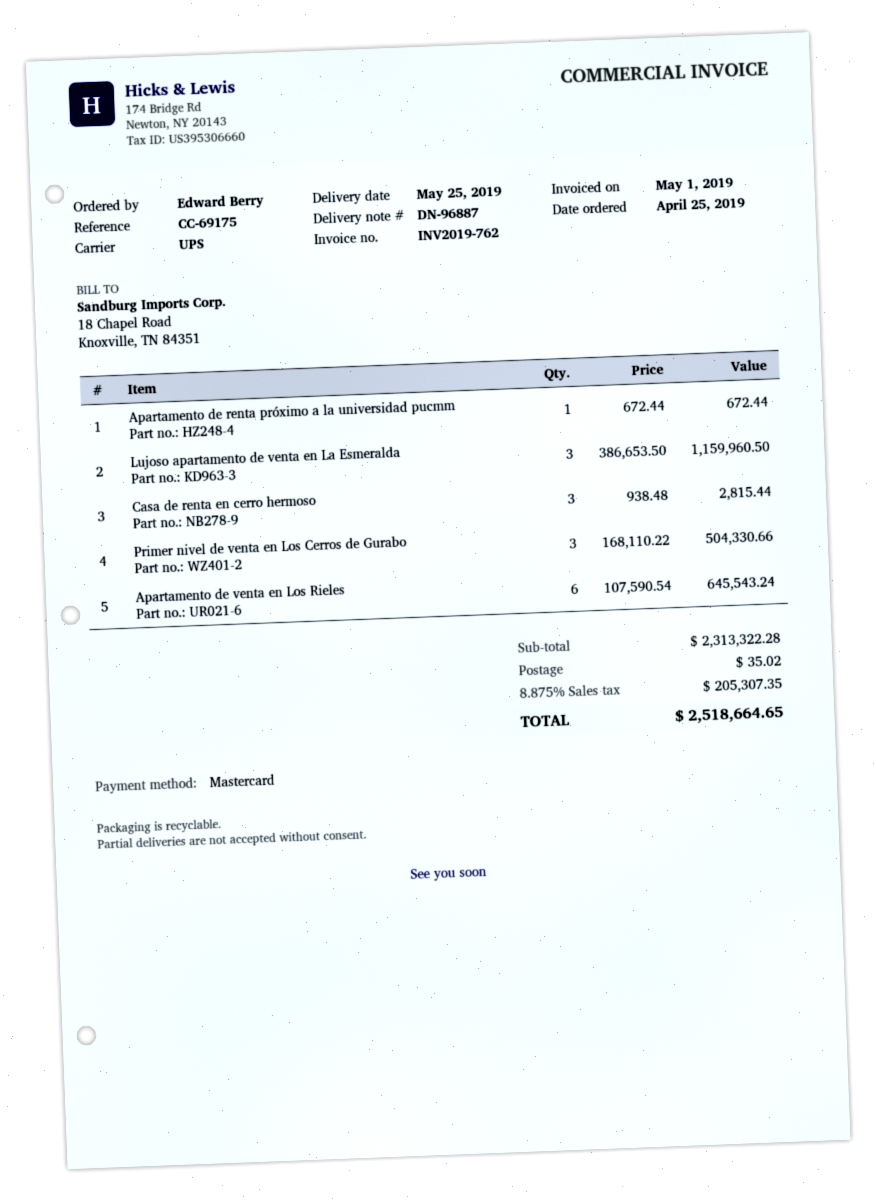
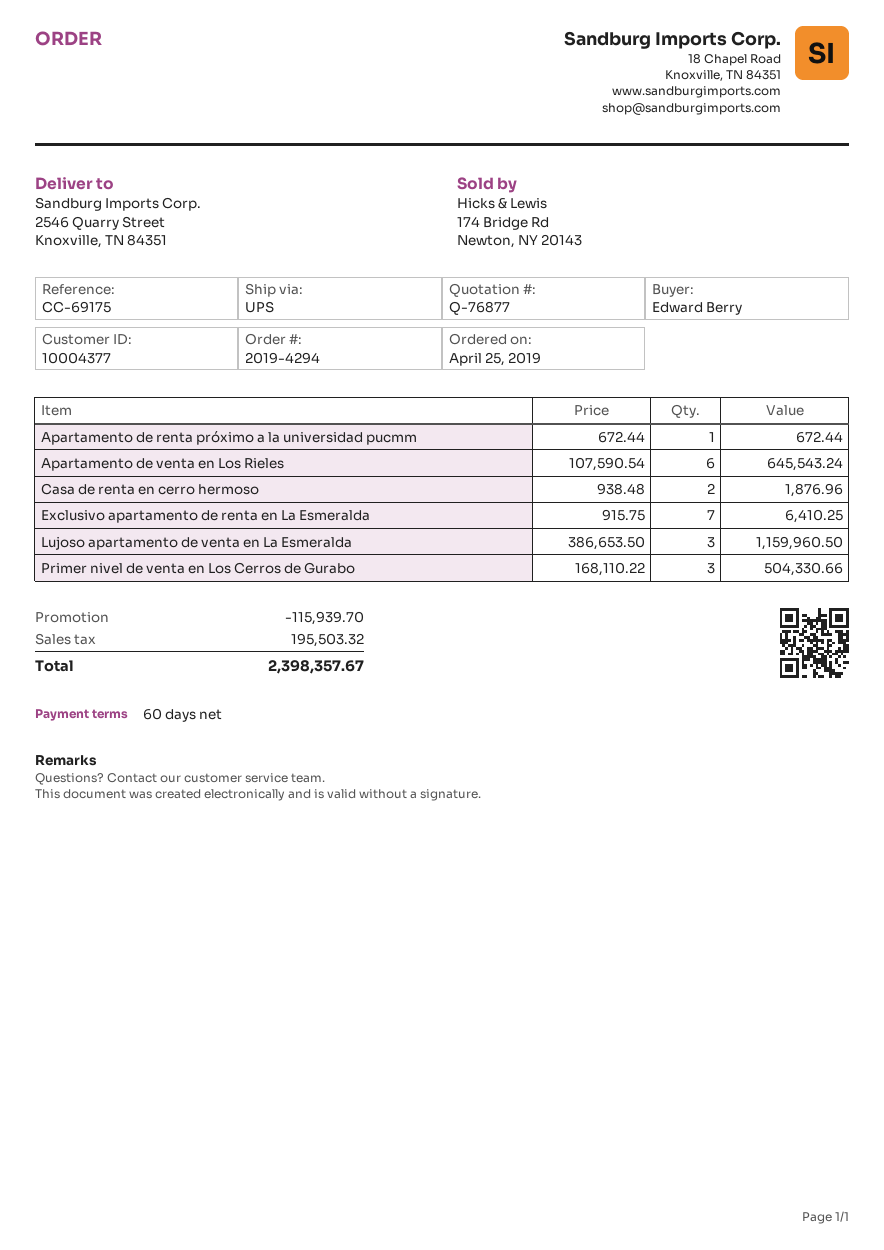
Casa de renta en cerro hermoso: 3 x 938.48 = 2815.44 -> 2 x 938.48 = 1876.96
Exclusivo apartamento de renta en La Esmeralda: none -> 7 x 915.75 = 6410.25
discount: none -> 115939.70
shipping: 35.02 -> none
tax: 205307.35 -> 195503.32
total: 2518664.65 -> 2398357.67

